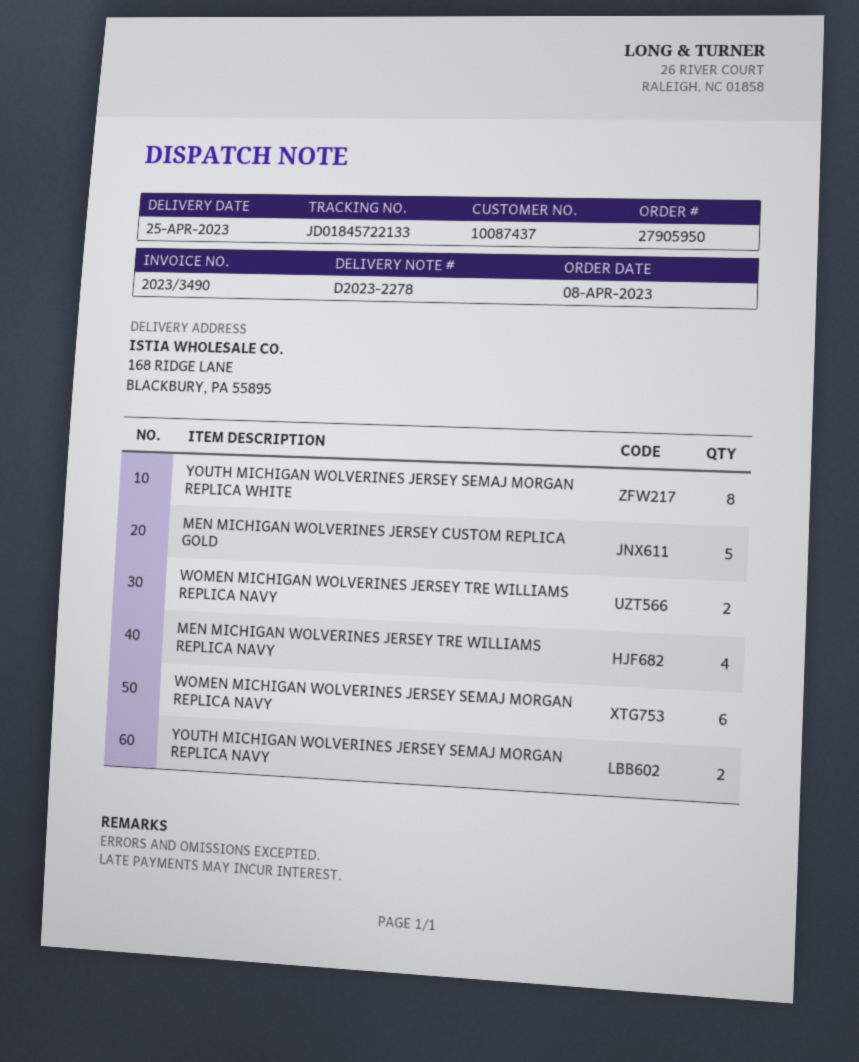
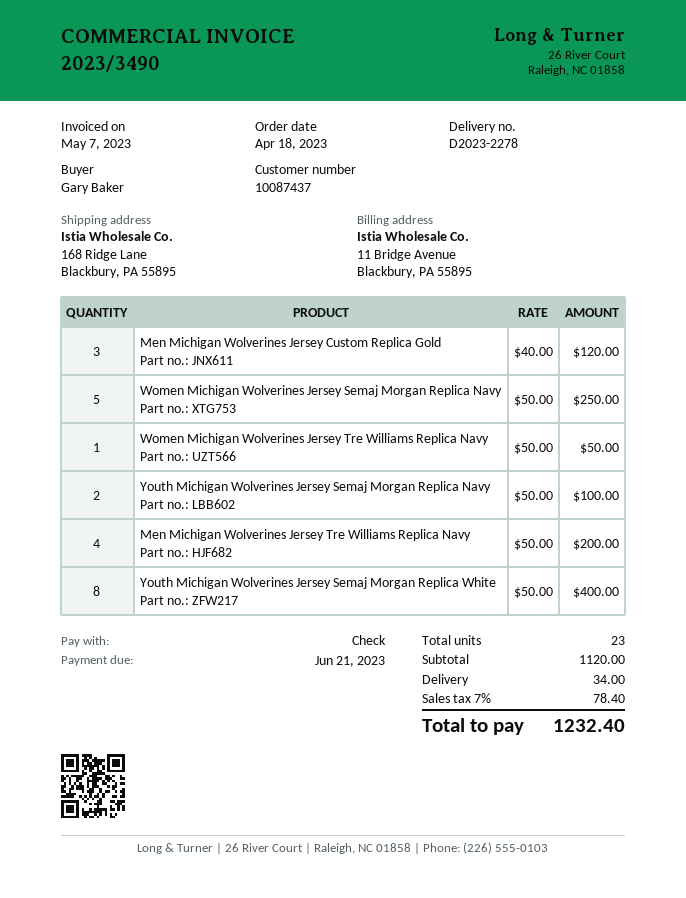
order date: 2023-04-08 -> 2023-04-18
MEN MICHIGAN WOLVERINES JERSEY CUSTOM REPLICA GOLD: 5 -> 3
WOMEN MICHIGAN WOLVERINES JERSEY TRE WILLIAMS REPLICA NAVY: 2 -> 1
WOMEN MICHIGAN WOLVERINES JERSEY SEMAJ MORGAN REPLICA NAVY: 6 -> 5

